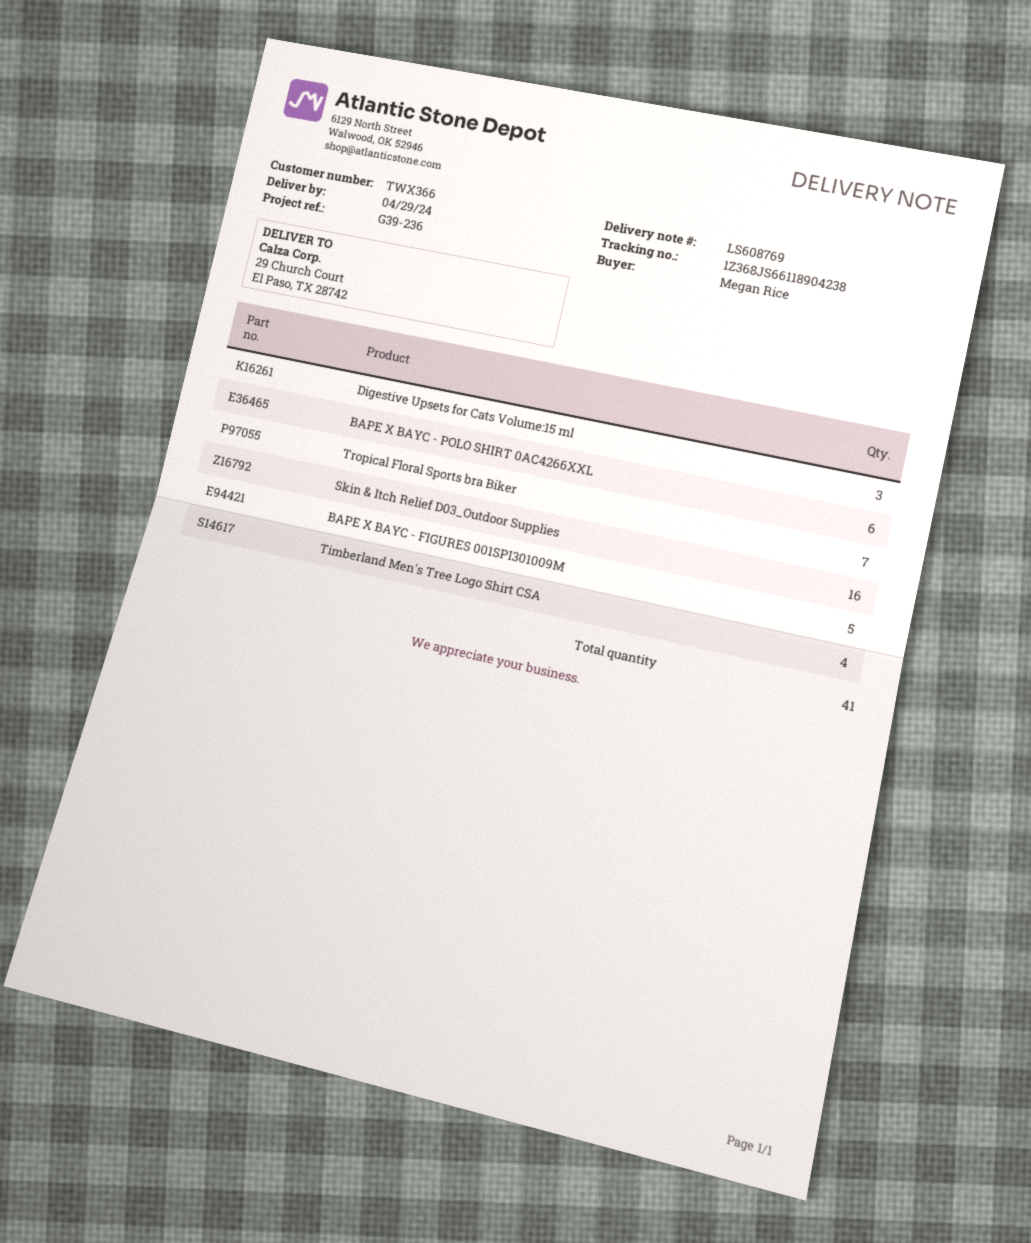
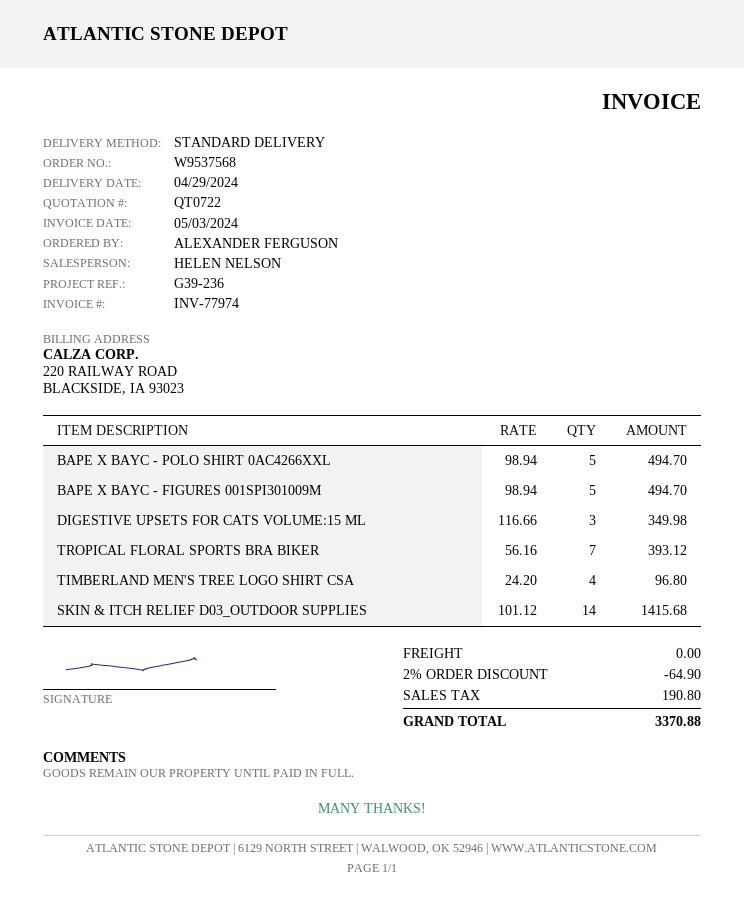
ordered by: Megan Rice -> ALEXANDER FERGUSON
BAPE X BAYC - POLO SHIRT 0AC4266XXL: 6 -> 5
Skin & Itch Relief D03_Outdoor Supplies: 16 -> 14

